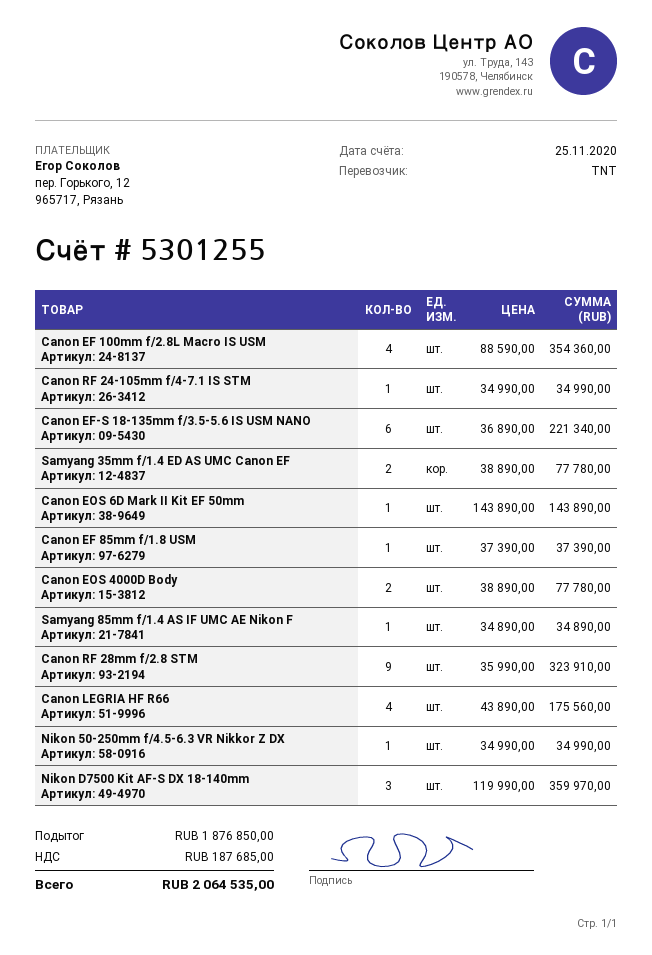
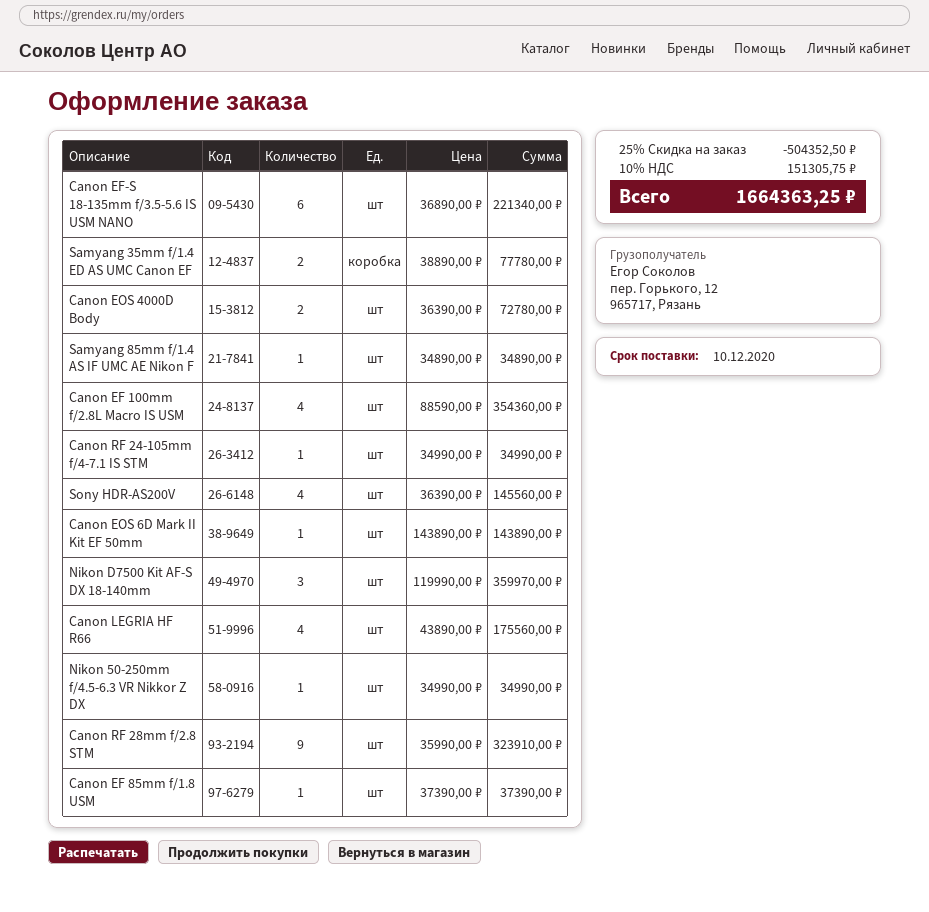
Canon EOS 4000D Body: 2 x 38890.00 = 77780.00 -> 2 x 36390.00 = 72780.00
Sony HDR-AS200V: none -> 4 x 36390.00 = 145560.00
discount: none -> 25% = 504352.50
tax: 187685.00 -> 151305.75
total: 2064535.00 -> 1664363.25

